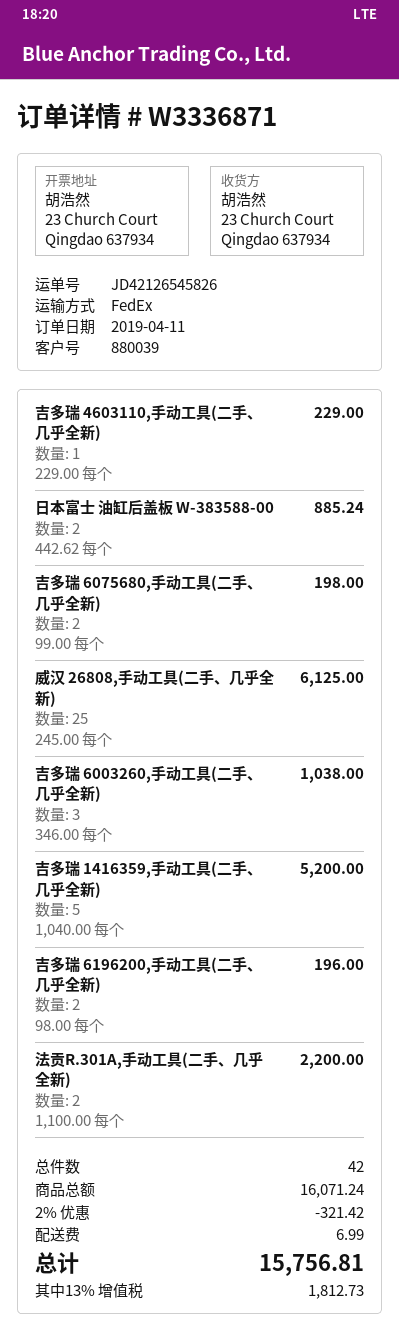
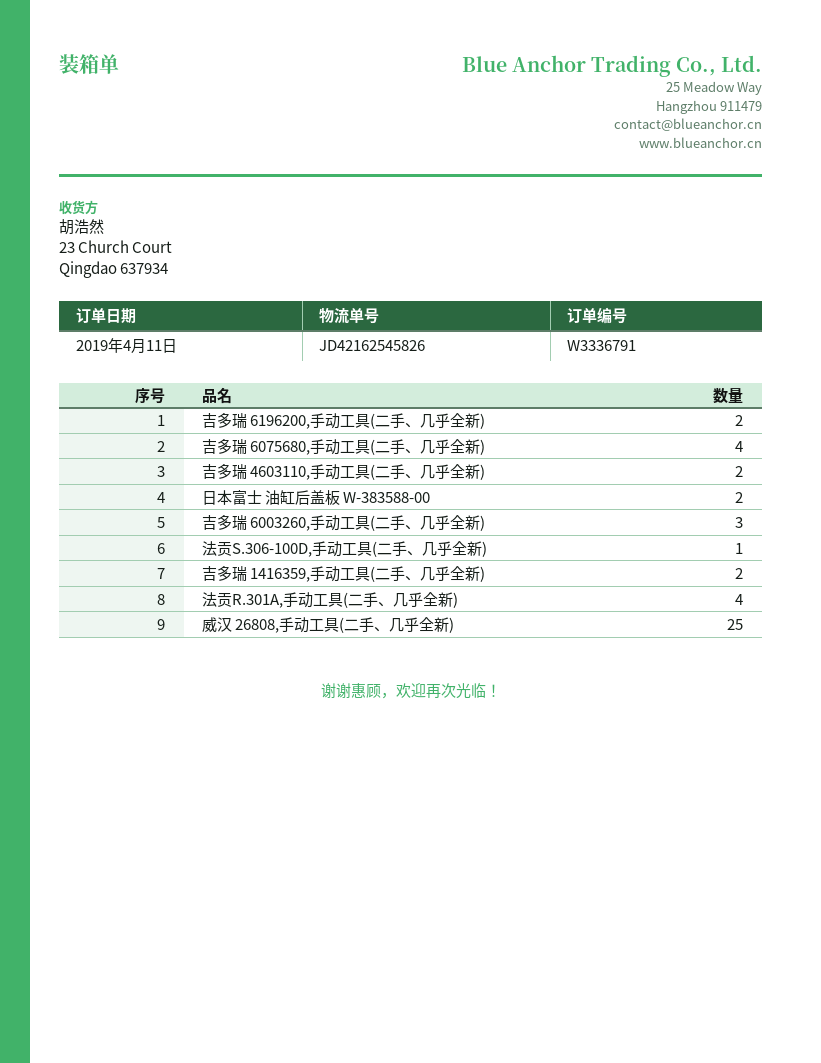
order number: W3336871 -> W3336791
tracking number: JD42126545826 -> JD42162545826
吉多瑞 4603110,手动工具(二手、几乎全新): 1 -> 2
吉多瑞 6075680,手动工具(二手、几乎全新): 2 -> 4
吉多瑞 1416359,手动工具(二手、几乎全新): 5 -> 2
法贡R.301A,手动工具(二手、几乎全新): 2 -> 4
法贡S.306-100D,手动工具(二手、几乎全新): none -> 1

